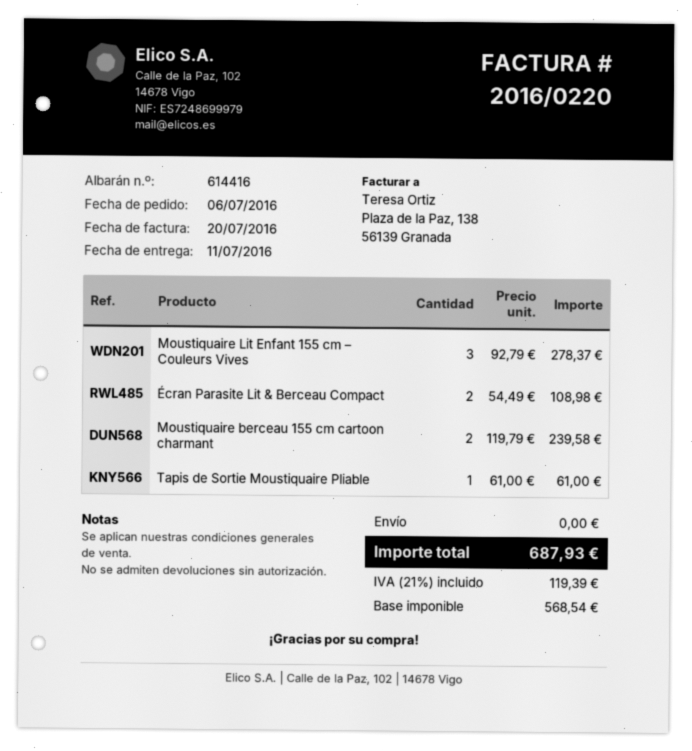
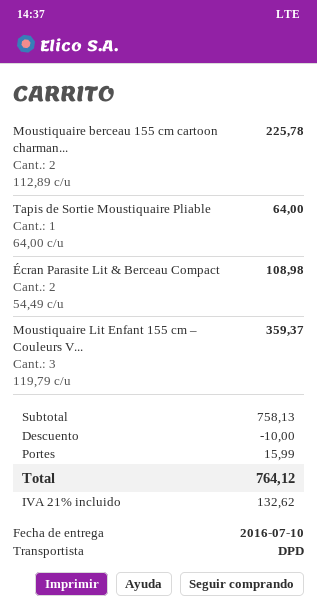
delivery date: 2016-07-11 -> 2016-07-10
Moustiquaire Lit Enfant 155 cm – Couleurs Vives: 3 x 92.79 = 278.37 -> 3 x 119.79 = 359.37
Moustiquaire berceau 155 cm cartoon charmant: 2 x 119.79 = 239.58 -> 2 x 112.89 = 225.78
Tapis de Sortie Moustiquaire Pliable: 1 x 61.00 = 61.00 -> 1 x 64.00 = 64.00
discount: none -> 10.00
shipping: 0.00 -> 15.99
tax: 21% = 119.39 -> 21% = 132.62
total: 687.93 -> 764.12

